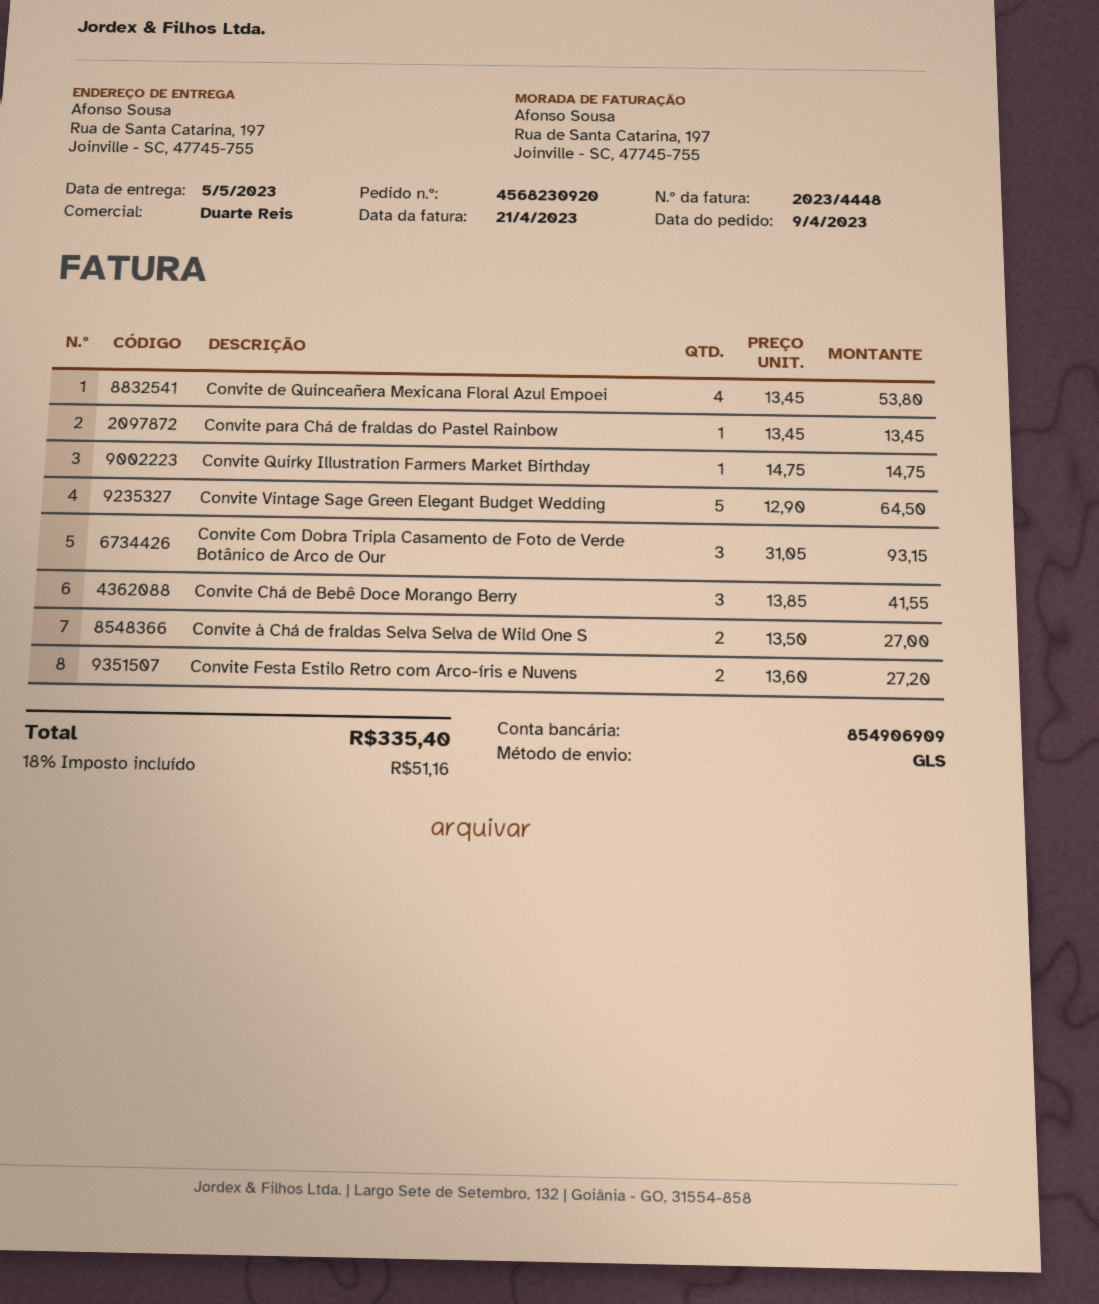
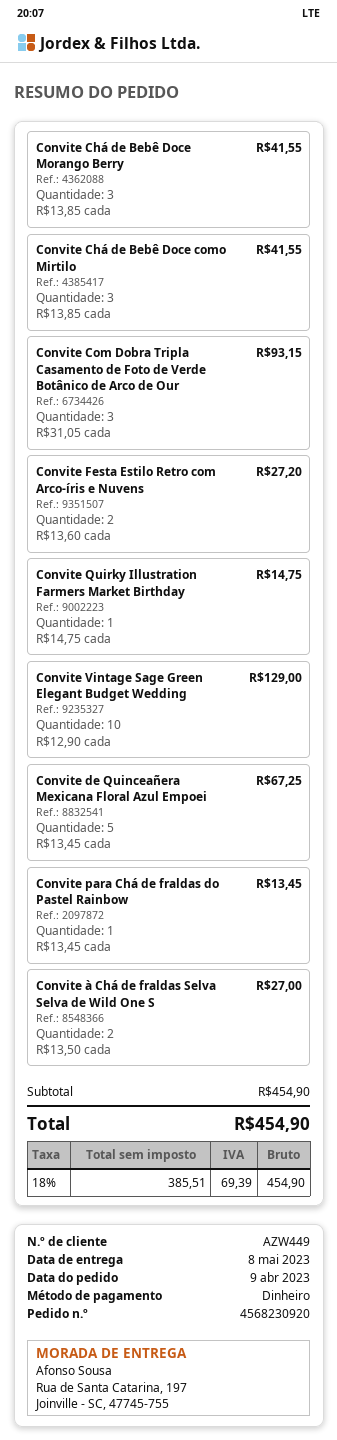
delivery date: 2023-05-05 -> 2023-05-08
Convite de Quinceañera Mexicana Floral Azul Empoei: 4 x 13.45 = 53.80 -> 5 x 13.45 = 67.25
Convite Vintage Sage Green Elegant Budget Wedding: 5 x 12.90 = 64.50 -> 10 x 12.90 = 129.00
Convite Chá de Bebê Doce como Mirtilo: none -> 3 x 13.85 = 41.55
tax: 18% = 51.16 -> 18% = 69.39
total: 335.40 -> 454.90

